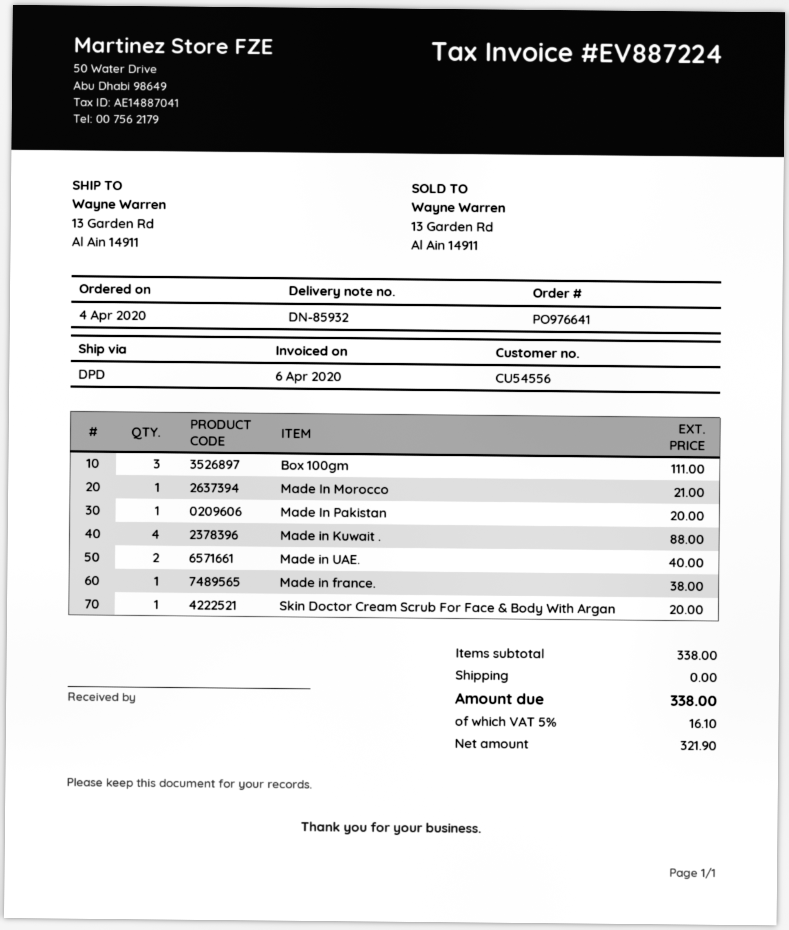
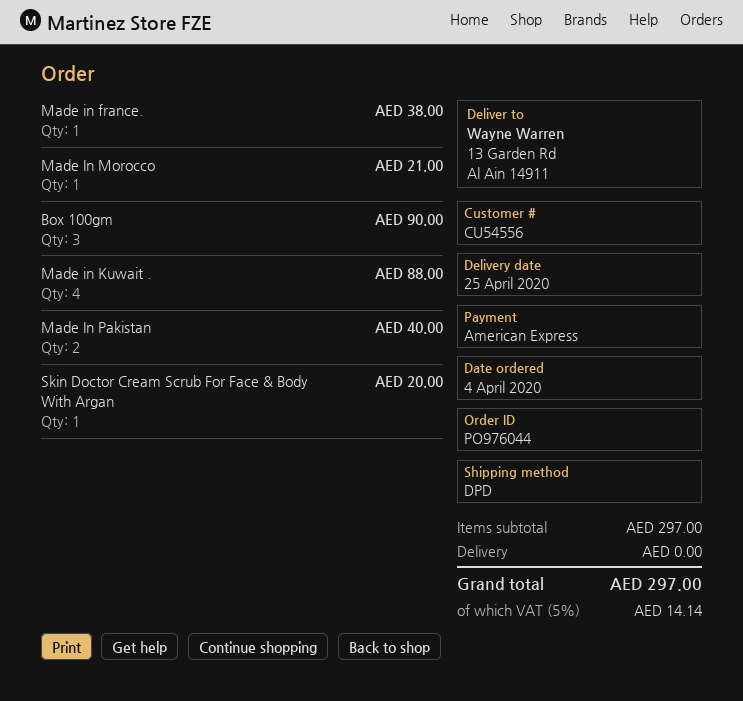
order number: PO976641 -> PO976044
Box 100gm: 3 for 111.00 -> 3 for 90.00
Made In Pakistan: 1 for 20.00 -> 2 for 40.00
Made in UAE.: 2 for 40.00 -> none
subtotal: 338.00 -> 297.00
tax: 5% = 16.10 -> 5% = 14.14
total: 338.00 -> 297.00

